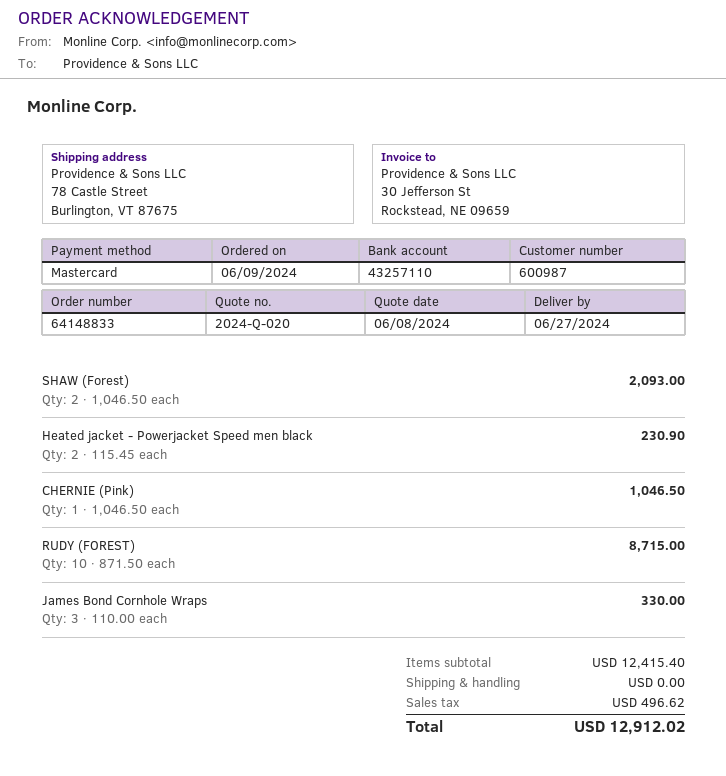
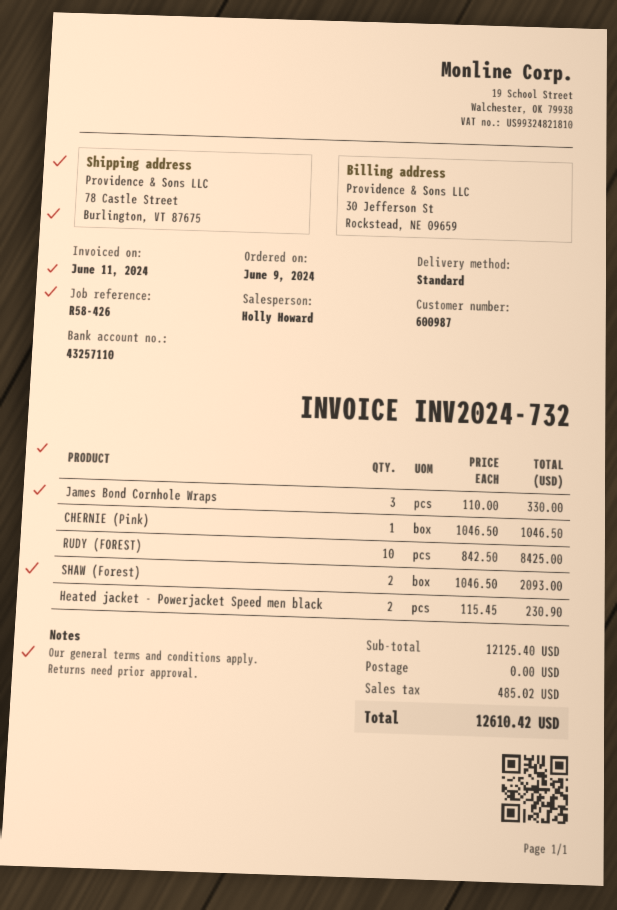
RUDY (FOREST): 10 x 871.50 = 8715.00 -> 10 x 842.50 = 8425.00
subtotal: 12415.40 -> 12125.40
tax: 496.62 -> 485.02
total: 12912.02 -> 12610.42

